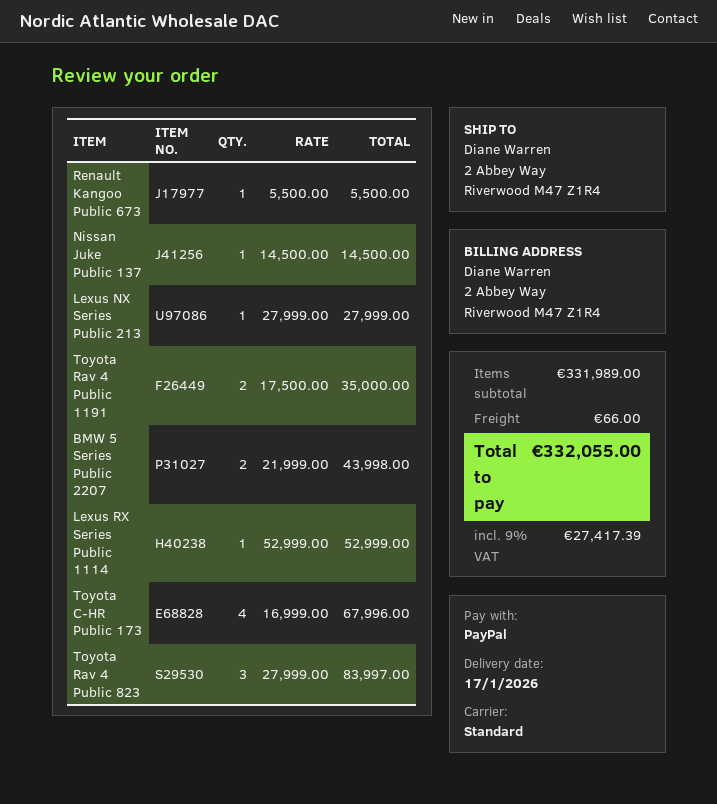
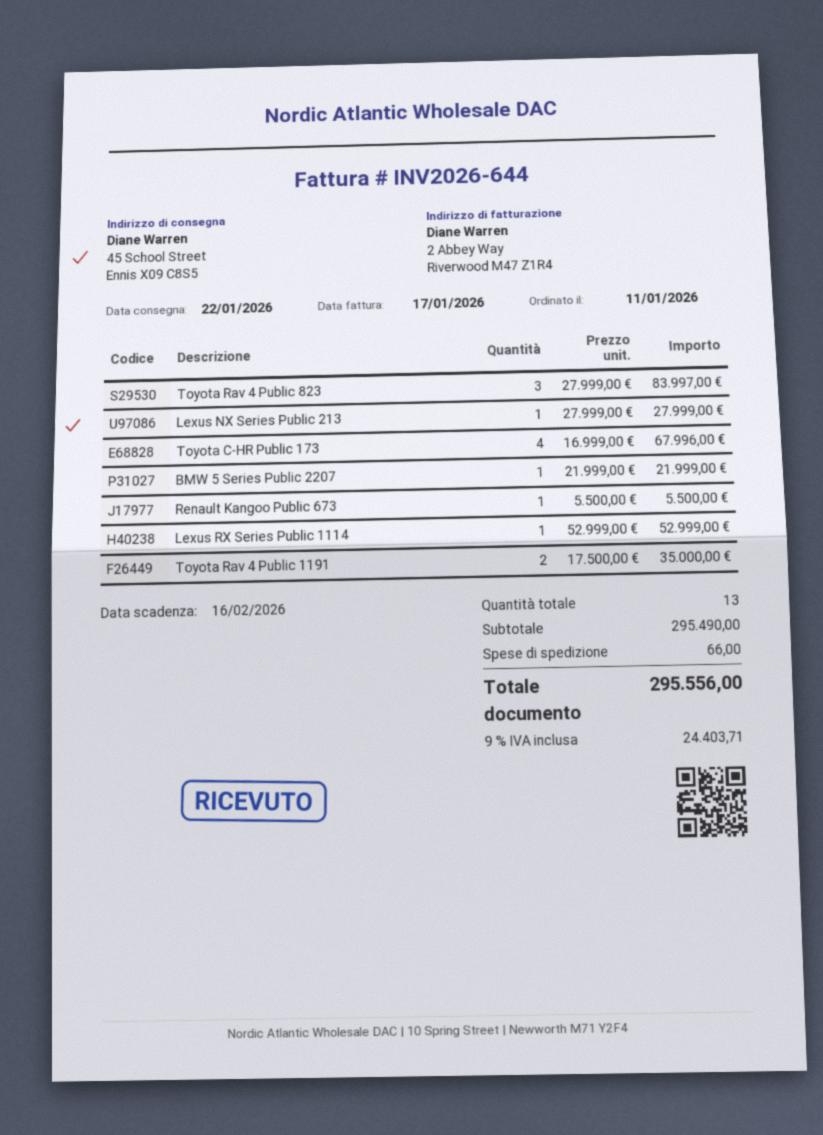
delivery date: 2026-01-17 -> 2026-01-22
ship to: 2 Abbey Way, Riverwood M47 Z1R4 -> 45 School Street, Ennis X09 C8S5
Nissan Juke Public 137: 1 x 14500.00 = 14500.00 -> none
BMW 5 Series Public 2207: 2 x 21999.00 = 43998.00 -> 1 x 21999.00 = 21999.00
subtotal: 331989.00 -> 295490.00
tax: 9% = 27417.39 -> 9% = 24403.71
total: 332055.00 -> 295556.00

